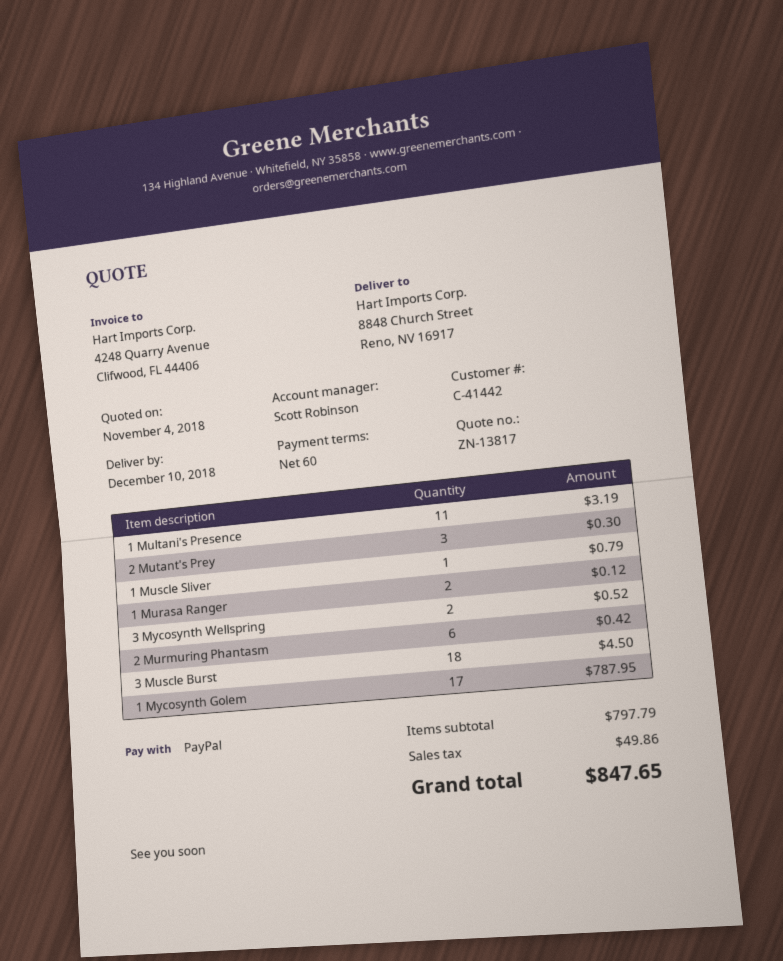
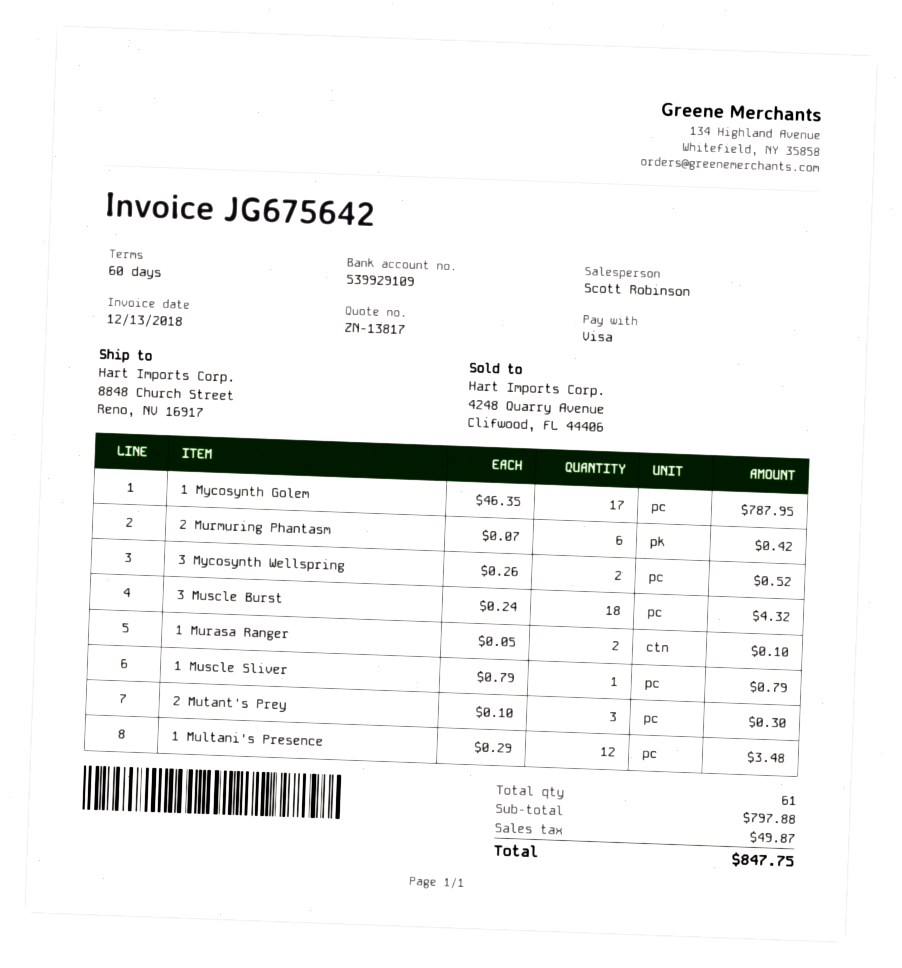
payment method: PayPal -> Visa
1 Multani's Presence: 11 for 3.19 -> 12 for 3.48
1 Murasa Ranger: 2 for 0.12 -> 2 for 0.10
3 Muscle Burst: 18 for 4.50 -> 18 for 4.32
subtotal: 797.79 -> 797.88
tax: 49.86 -> 49.87
total: 847.65 -> 847.75

